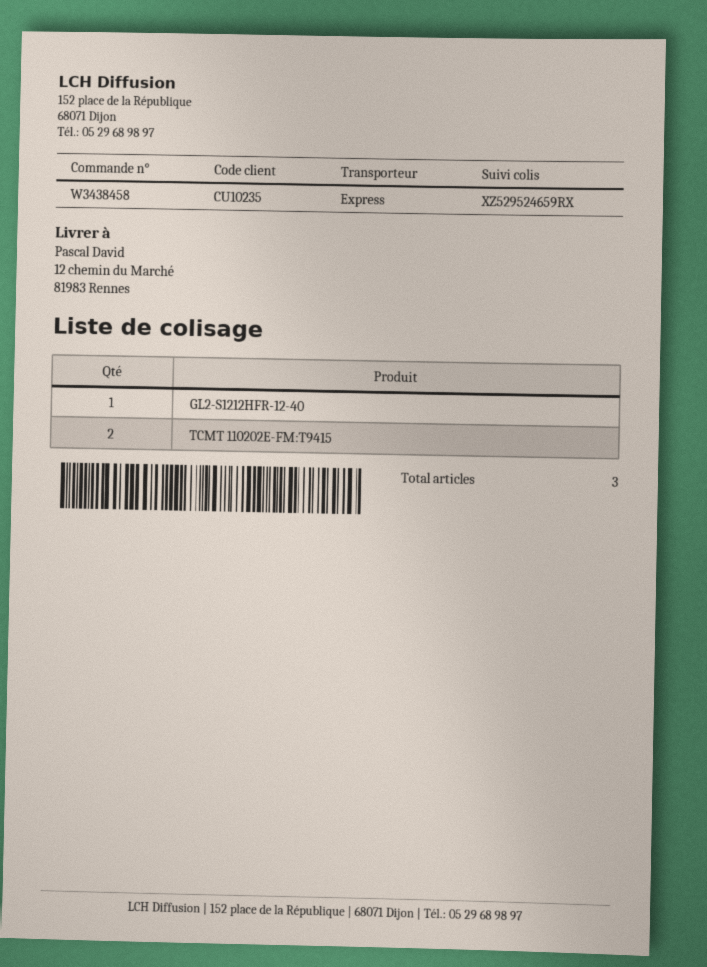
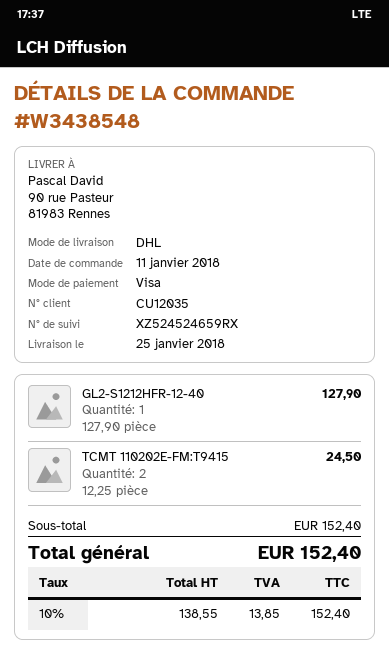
order number: W3438458 -> W3438548
customer number: CU10235 -> CU12035
shipping method: express -> DHL
tracking number: XZ529524659RX -> XZ524524659RX
ship to: 12 chemin du Marché, 81983 Rennes -> 90 rue Pasteur, 81983 Rennes

